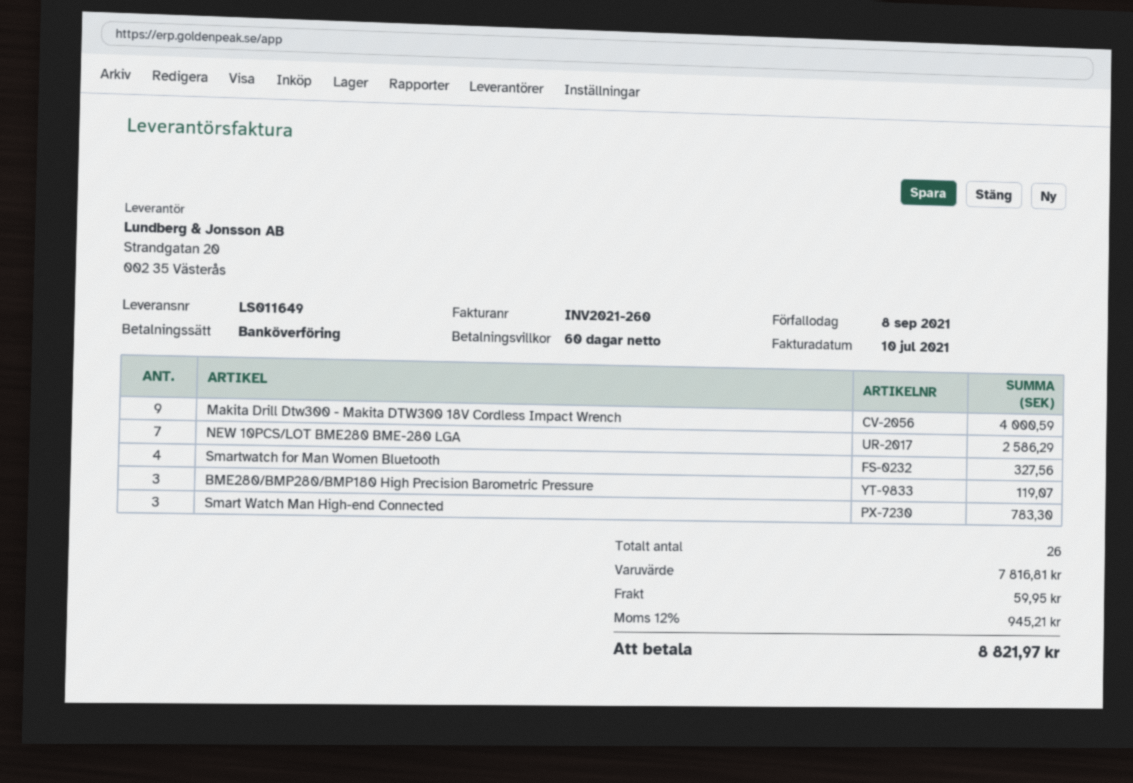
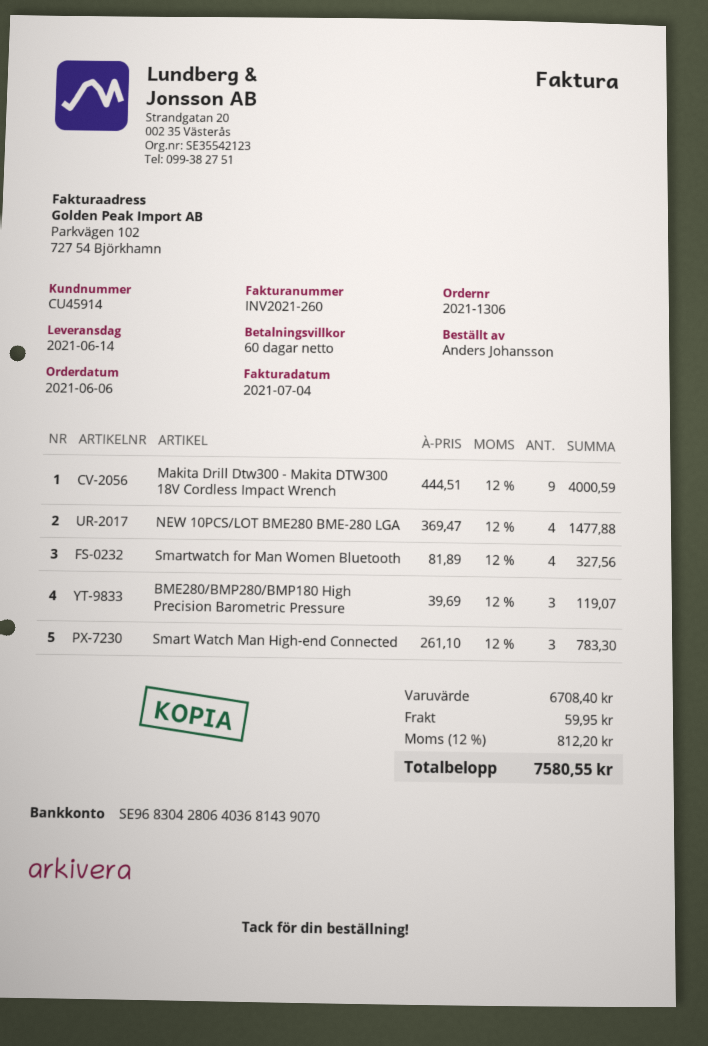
invoice date: 2021-07-10 -> 2021-07-04
NEW 10PCS/LOT BME280 BME-280 LGA: 7 for 2586.29 -> 4 for 1477.88
subtotal: 7816.81 -> 6708.40
tax: 12% = 945.21 -> 12% = 812.20
total: 8821.97 -> 7580.55

